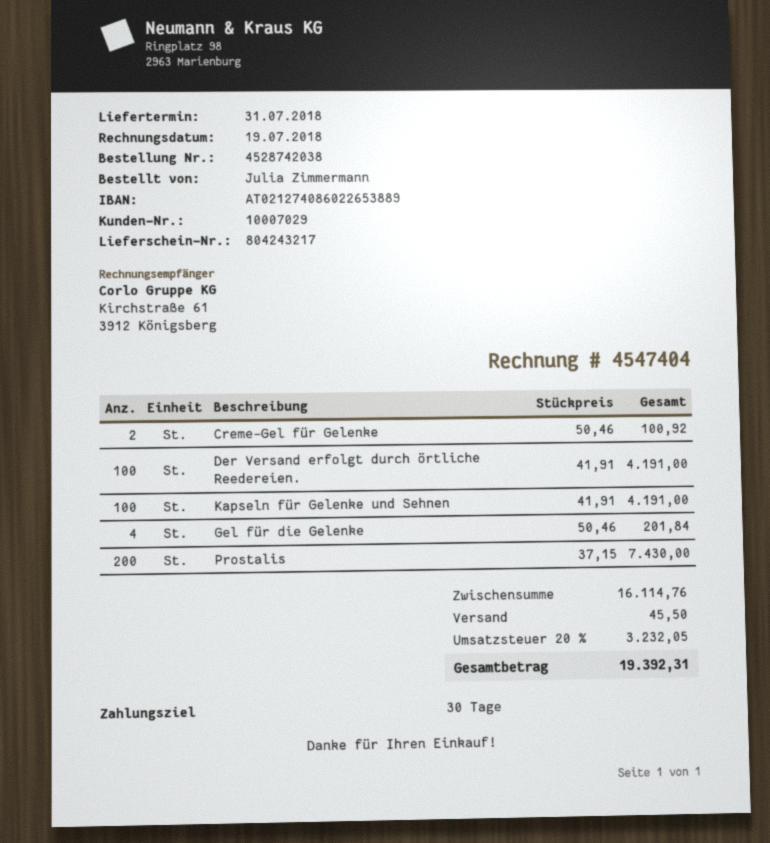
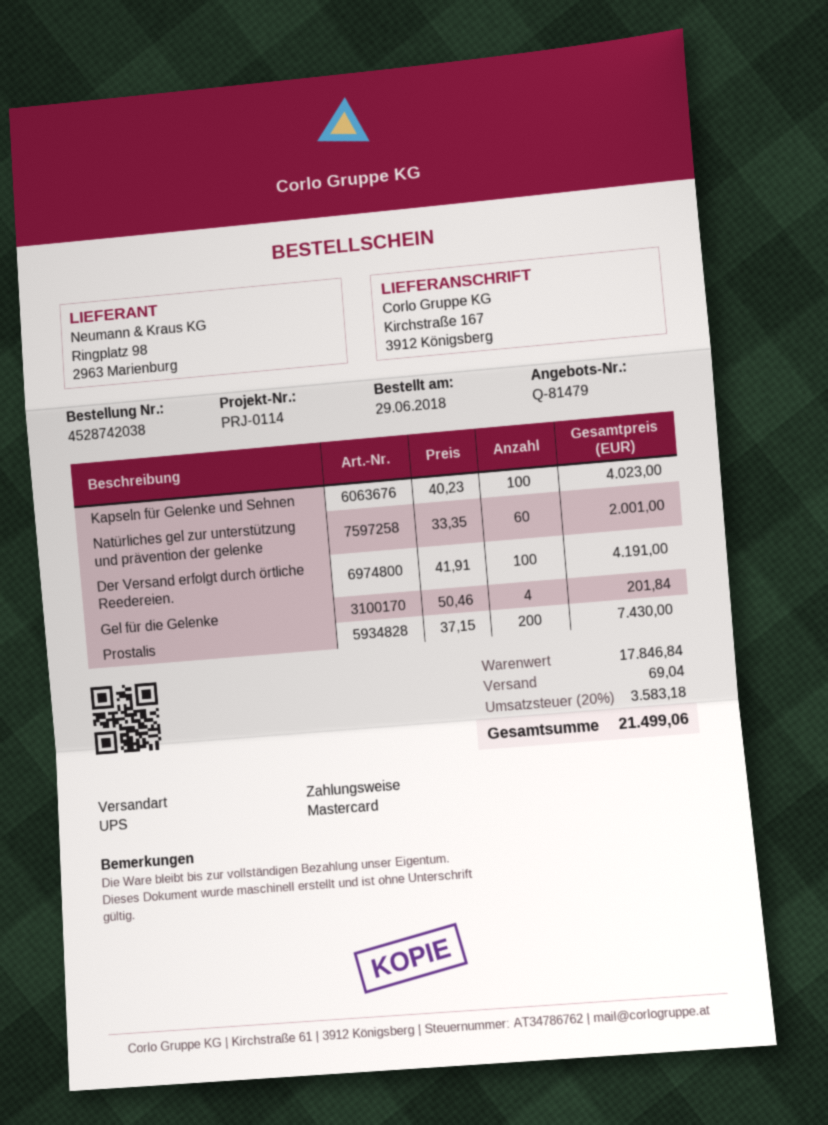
Creme-Gel für Gelenke: 2 x 50.46 = 100.92 -> none
Kapseln für Gelenke und Sehnen: 100 x 41.91 = 4191.00 -> 100 x 40.23 = 4023.00
Natürliches gel zur unterstützung und prävention der gelenke: none -> 60 x 33.35 = 2001.00
subtotal: 16114.76 -> 17846.84
shipping: 45.50 -> 69.04
tax: 20% = 3232.05 -> 20% = 3583.18
total: 19392.31 -> 21499.06

